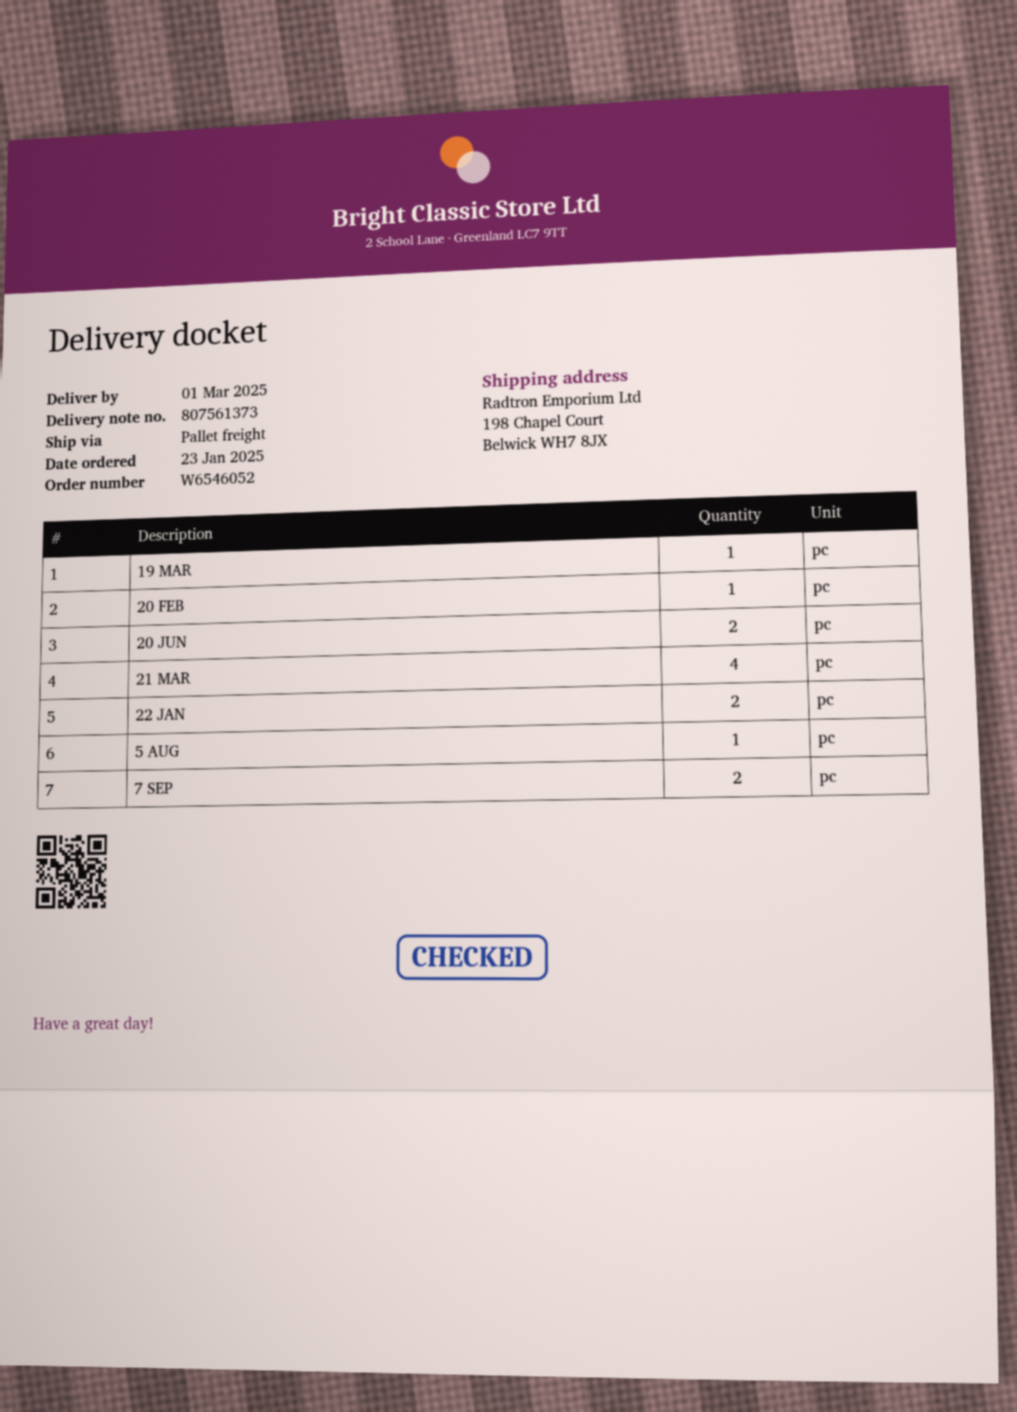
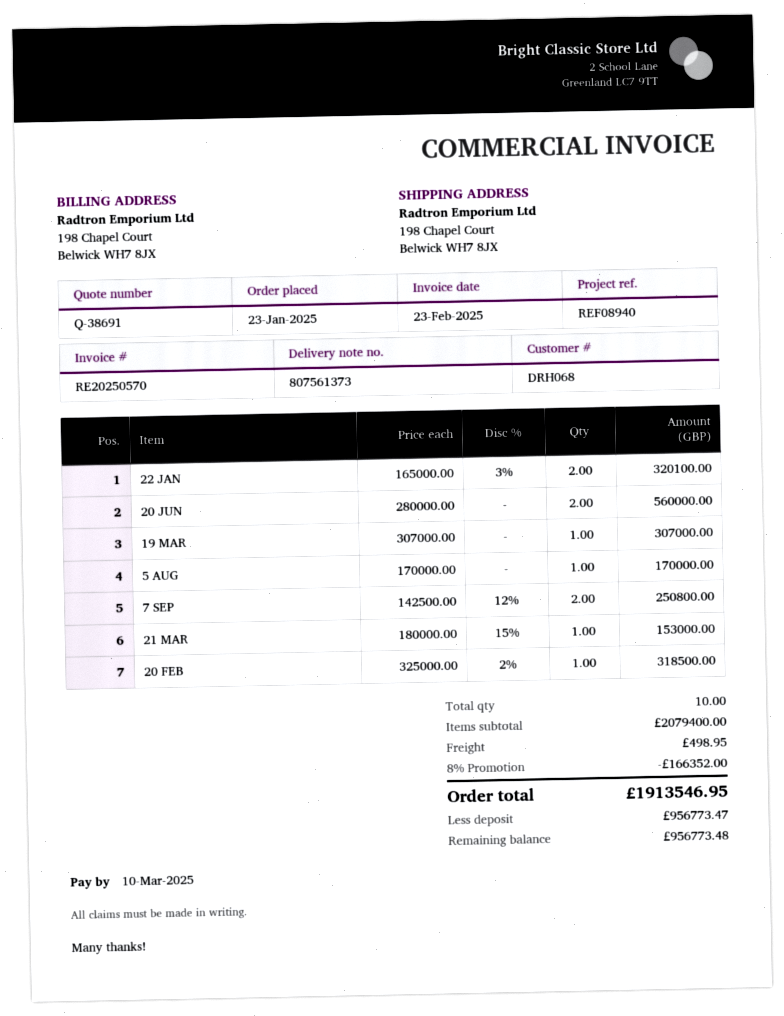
21 MAR: 4 -> 1

